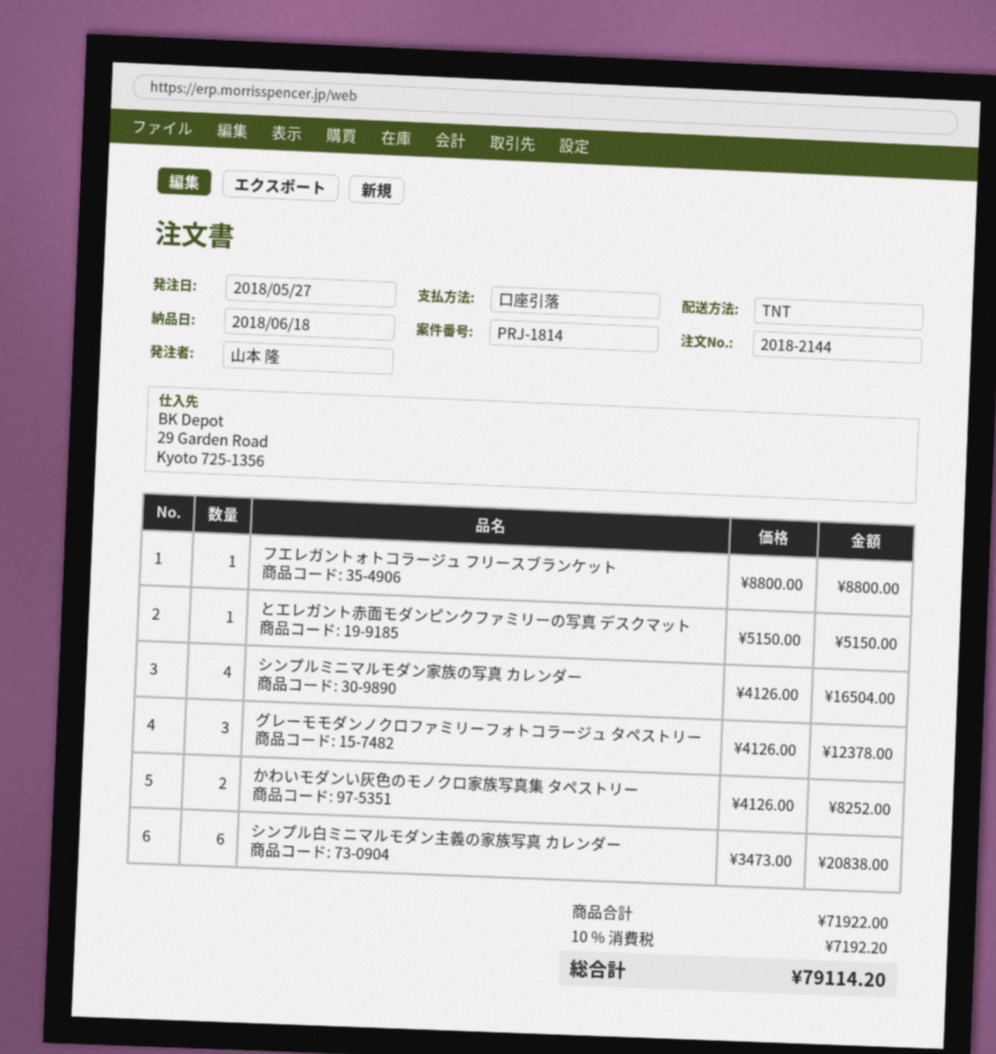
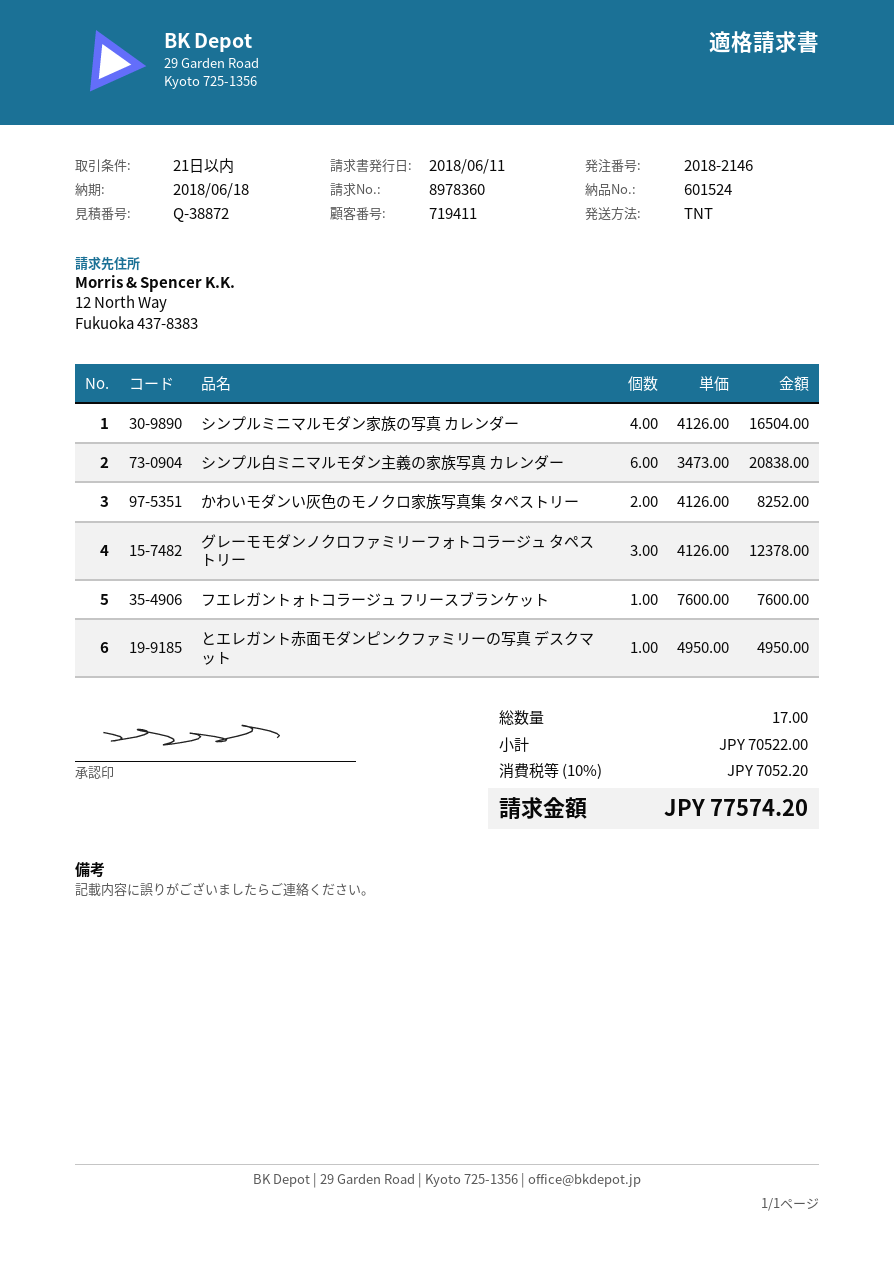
order number: 2018-2144 -> 2018-2146
フエレガントォトコラージュ フリースブランケット: 1 x 8800.00 = 8800.00 -> 1 x 7600.00 = 7600.00
とエレガント赤面モダンピンクファミリーの写真 デスクマット: 1 x 5150.00 = 5150.00 -> 1 x 4950.00 = 4950.00
subtotal: 71922.00 -> 70522.00
tax: 10% = 7192.20 -> 10% = 7052.20
total: 79114.20 -> 77574.20

